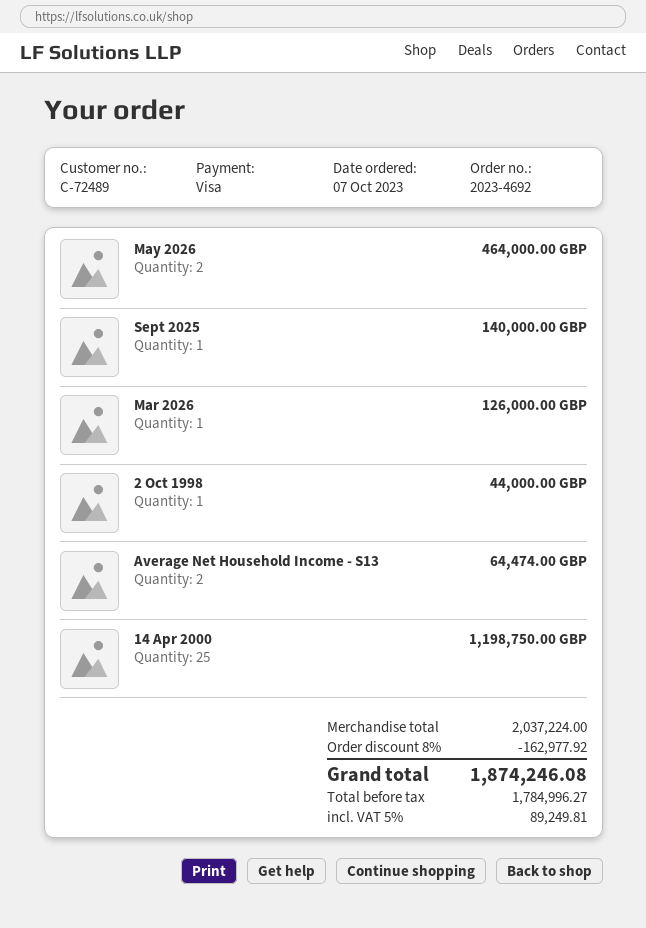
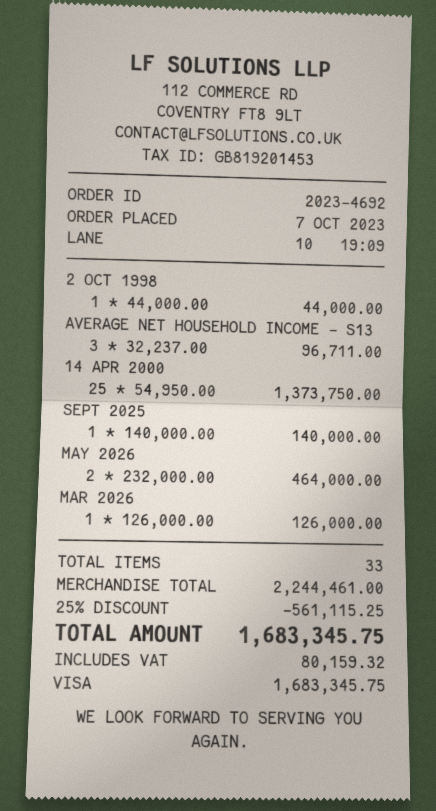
Average Net Household Income - S13: 2 for 64474.00 -> 3 for 96711.00
14 Apr 2000: 25 for 1198750.00 -> 25 for 1373750.00
subtotal: 2037224.00 -> 2244461.00
discount: 8% = 162977.92 -> 25% = 561115.25
tax: 89249.81 -> 80159.32
total: 1874246.08 -> 1683345.75

